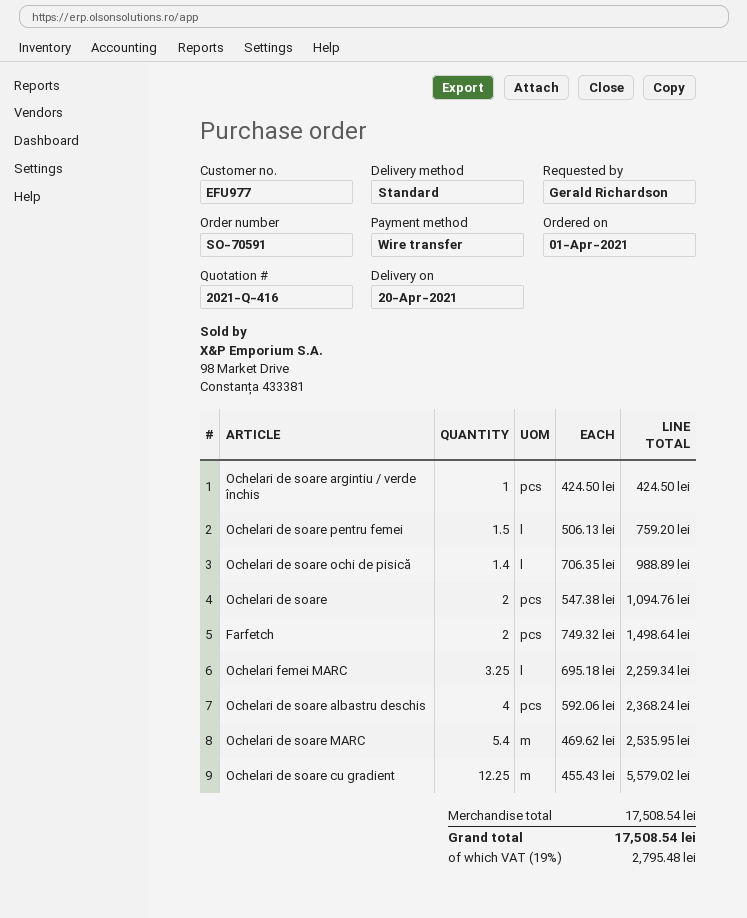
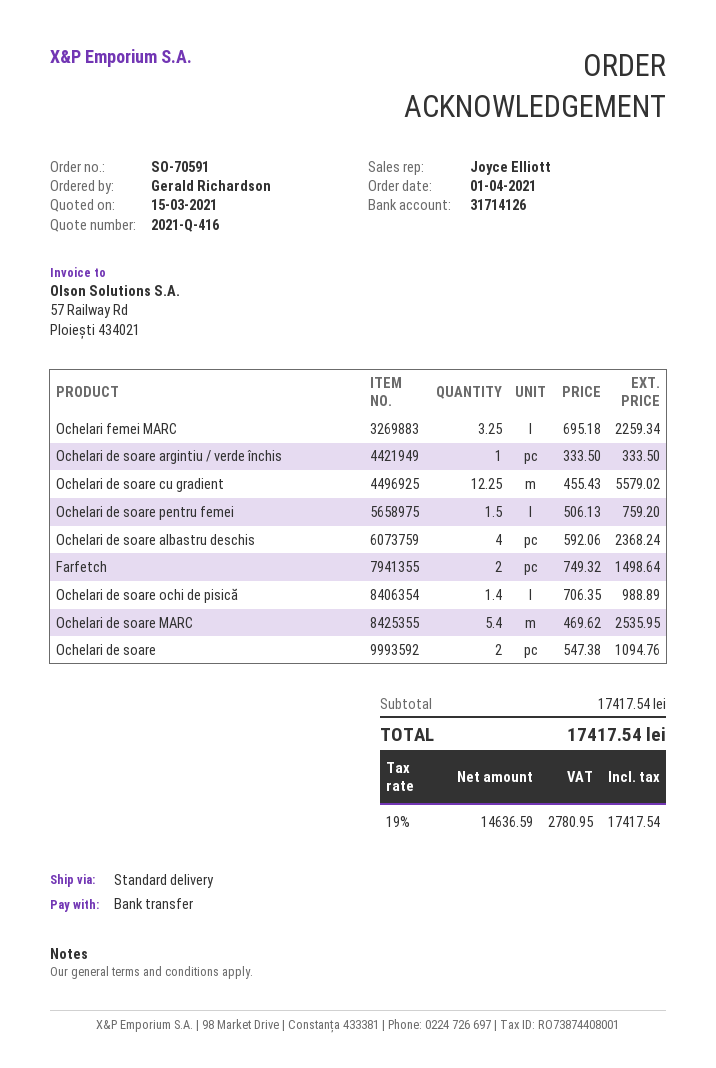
Ochelari de soare argintiu / verde închis: 1 x 424.50 = 424.50 -> 1 x 333.50 = 333.50
subtotal: 17508.54 -> 17417.54
tax: 19% = 2795.48 -> 19% = 2780.95
total: 17508.54 -> 17417.54

